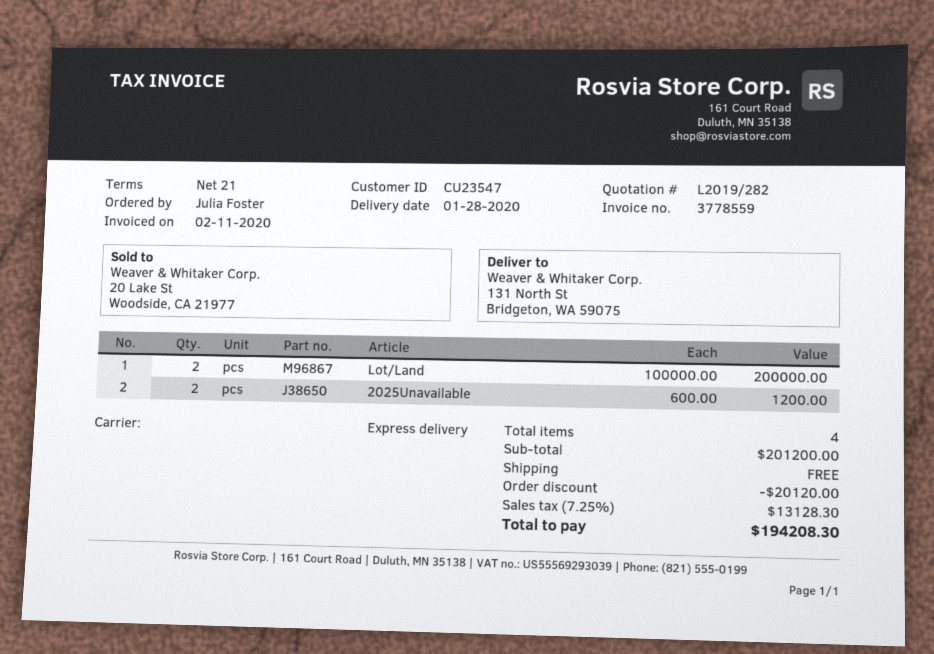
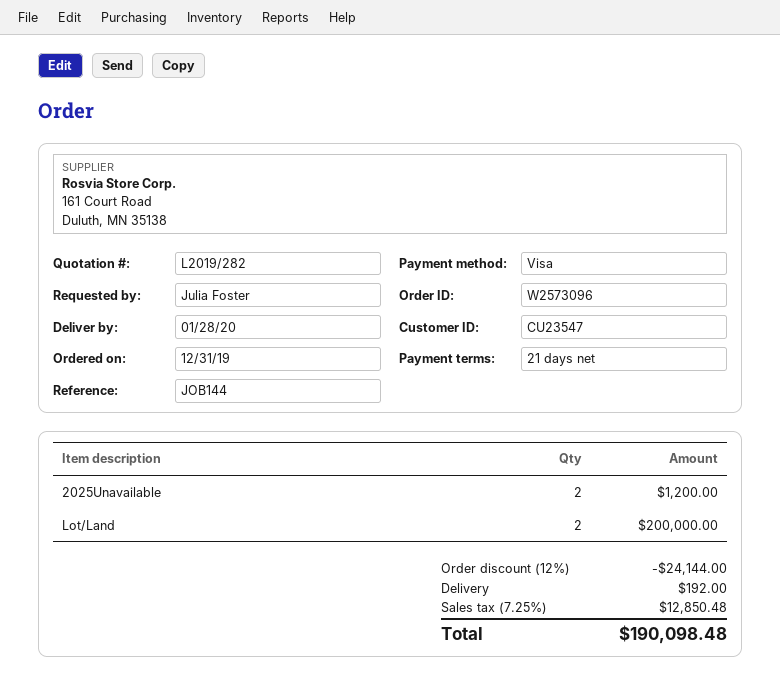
discount: 20120.00 -> 24144.00
shipping: 0.00 -> 192.00
tax: 7.25% = 13128.30 -> 7.25% = 12850.48
total: 194208.30 -> 190098.48

